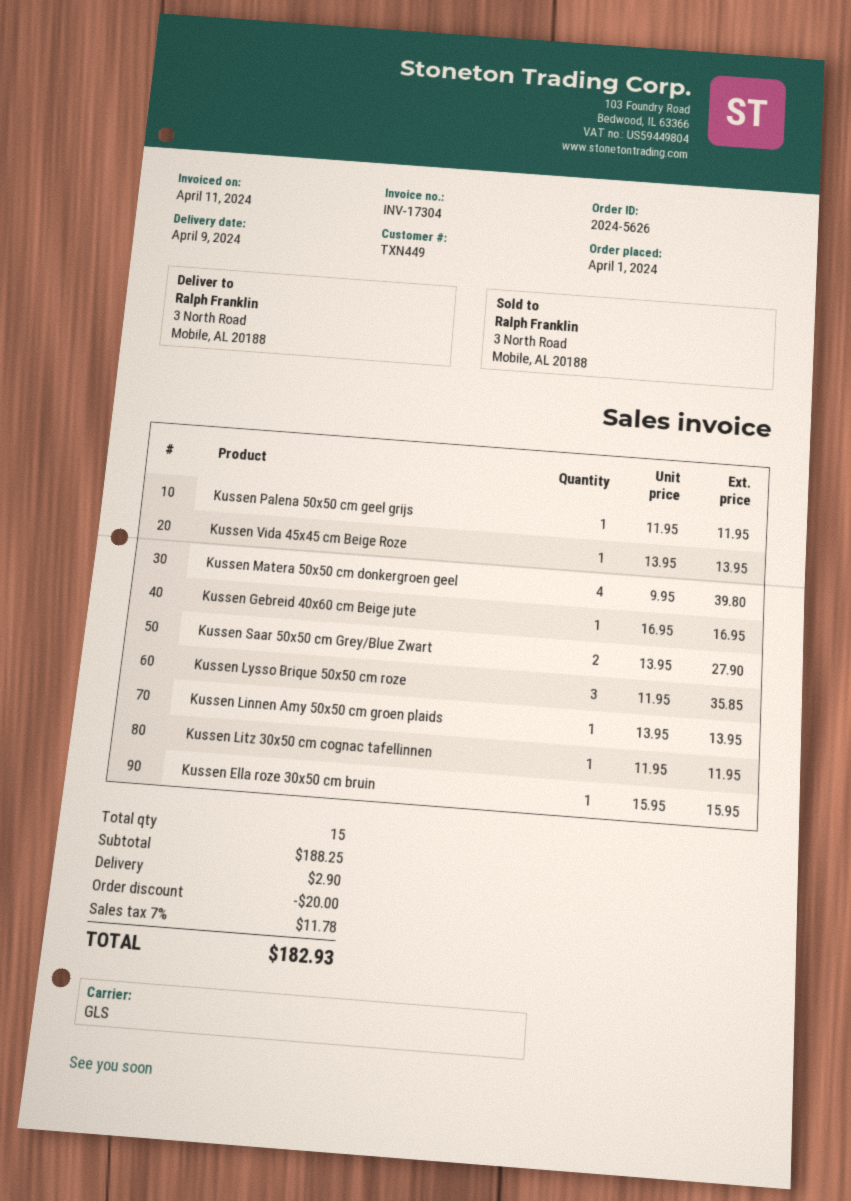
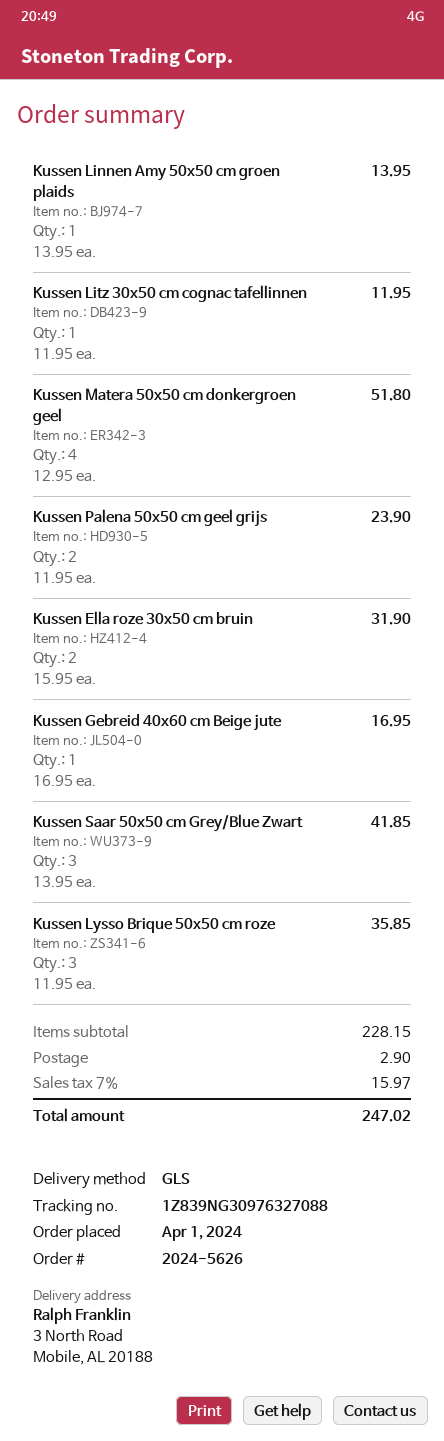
Kussen Palena 50x50 cm geel grijs: 1 x 11.95 = 11.95 -> 2 x 11.95 = 23.90
Kussen Vida 45x45 cm Beige Roze: 1 x 13.95 = 13.95 -> none
Kussen Matera 50x50 cm donkergroen geel: 4 x 9.95 = 39.80 -> 4 x 12.95 = 51.80
Kussen Saar 50x50 cm Grey/Blue Zwart: 2 x 13.95 = 27.90 -> 3 x 13.95 = 41.85
Kussen Ella roze 30x50 cm bruin: 1 x 15.95 = 15.95 -> 2 x 15.95 = 31.90
subtotal: 188.25 -> 228.15
discount: 20.00 -> none
tax: 7% = 11.78 -> 7% = 15.97
total: 182.93 -> 247.02

